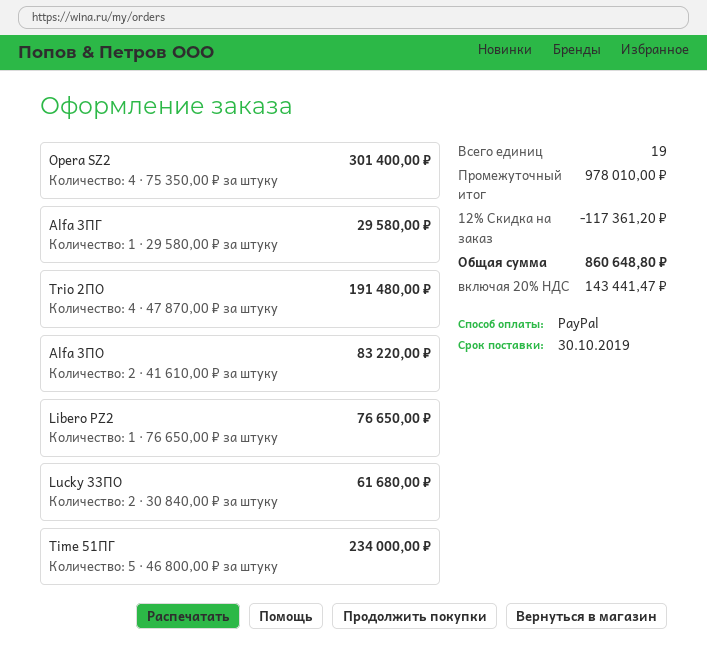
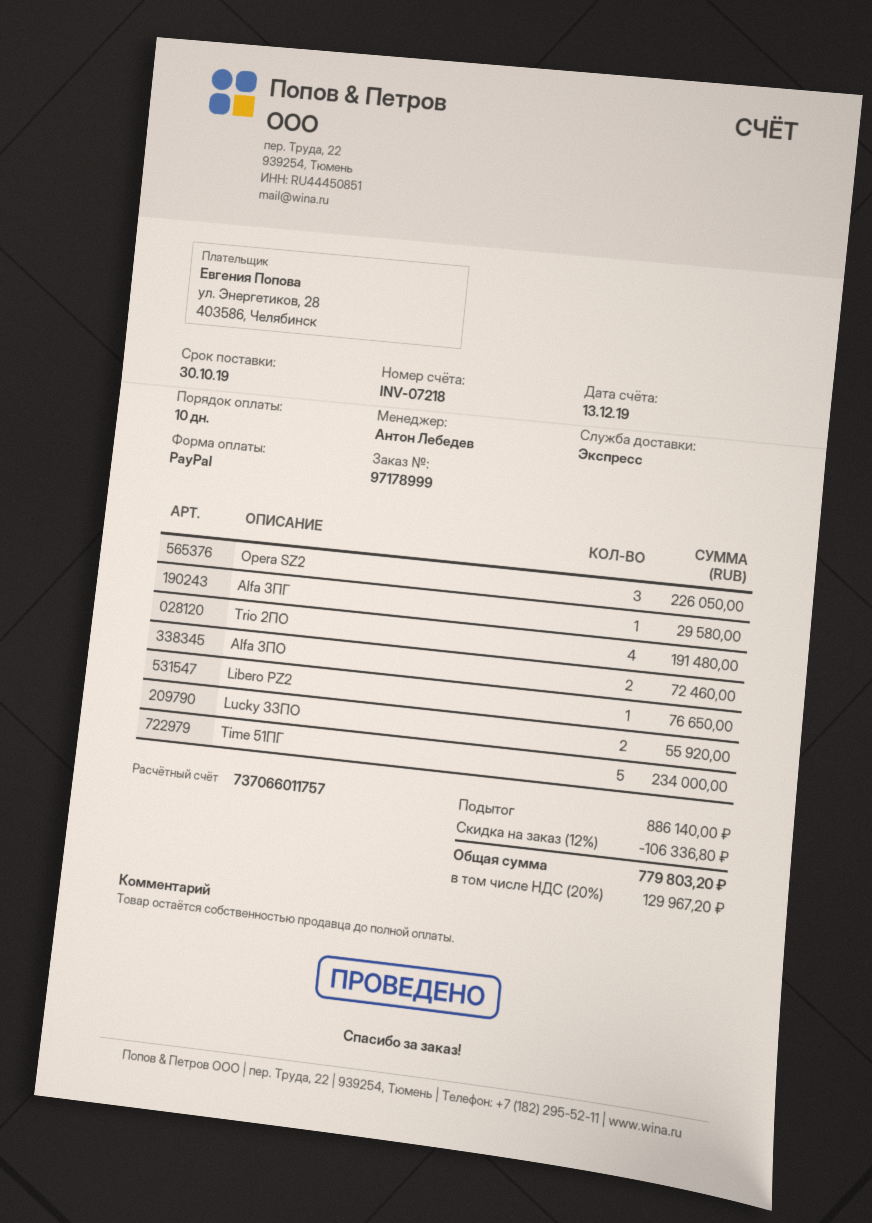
Opera SZ2: 4 for 301400.00 -> 3 for 226050.00
Alfa 3ПО: 2 for 83220.00 -> 2 for 72460.00
Lucky 33ПО: 2 for 61680.00 -> 2 for 55920.00
subtotal: 978010.00 -> 886140.00
discount: 12% = 117361.20 -> 12% = 106336.80
tax: 20% = 143441.47 -> 20% = 129967.20
total: 860648.80 -> 779803.20

